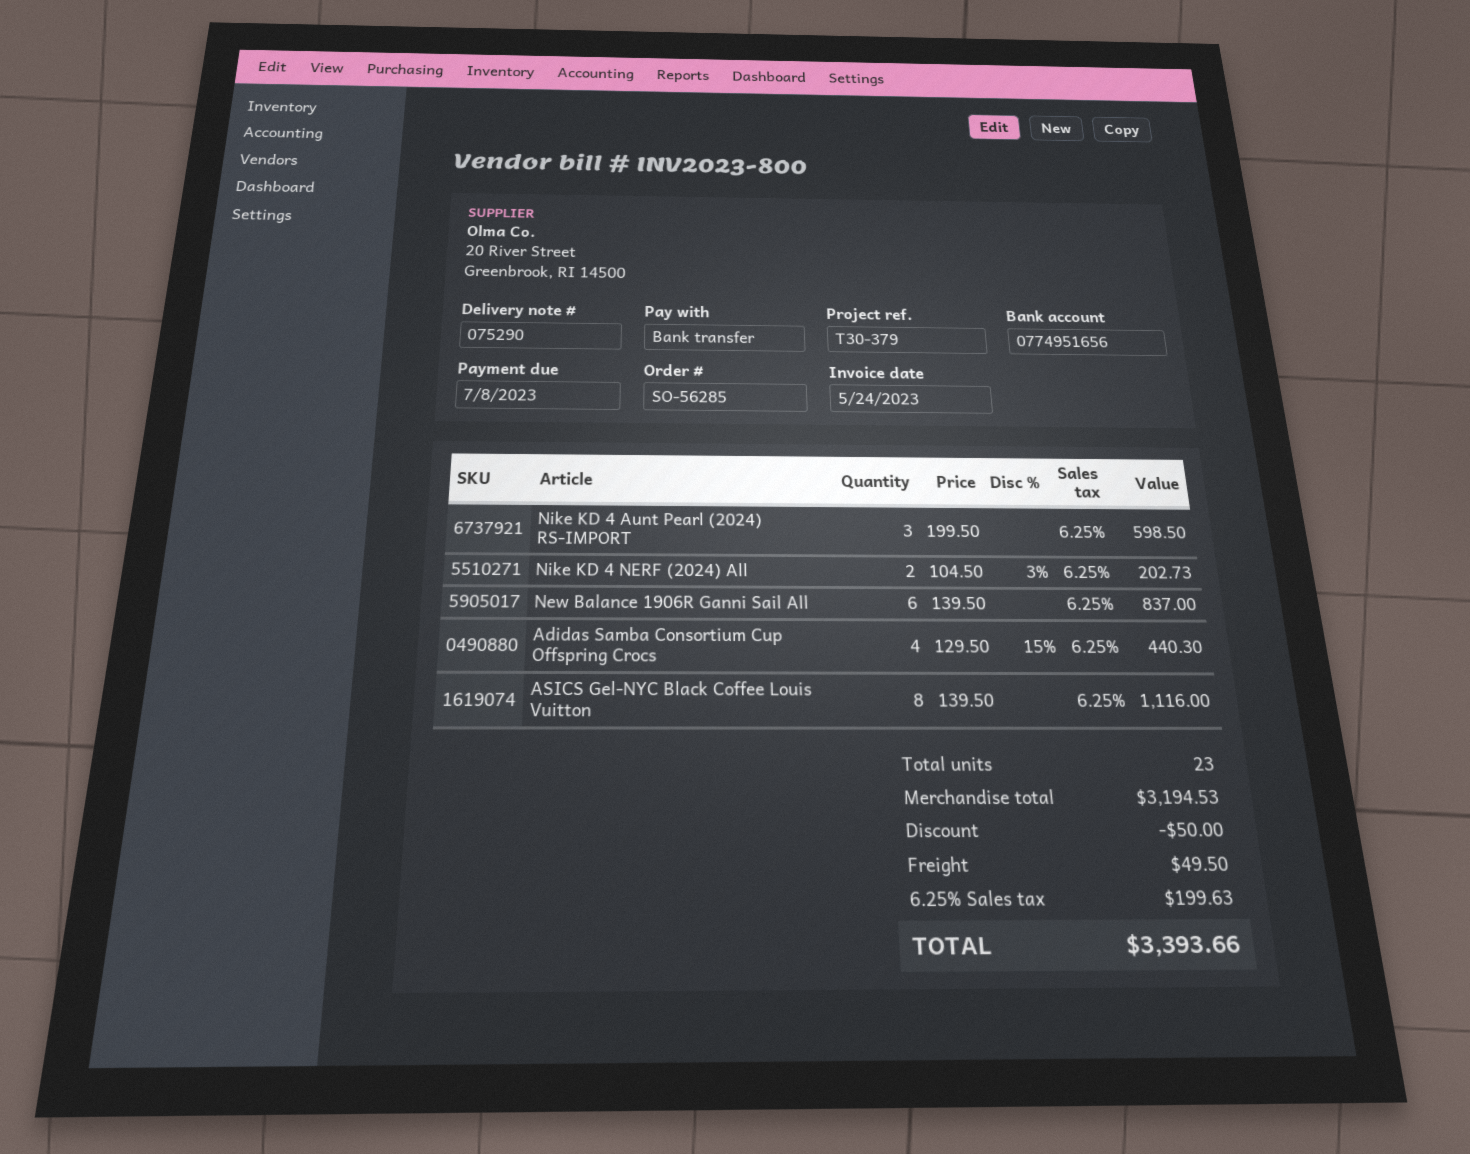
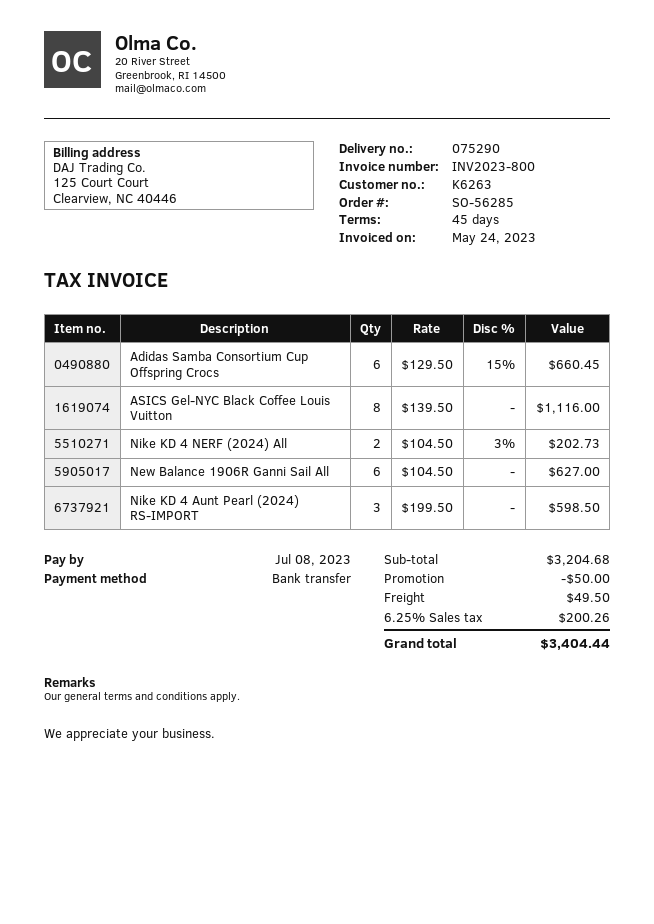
New Balance 1906R Ganni Sail All: 6 x 139.50 = 837.00 -> 6 x 104.50 = 627.00
Adidas Samba Consortium Cup Offspring Crocs: 4 x 129.50 - 15% = 440.30 -> 6 x 129.50 - 15% = 660.45
subtotal: 3194.53 -> 3204.68
tax: 6.25% = 199.63 -> 6.25% = 200.26
total: 3393.66 -> 3404.44

